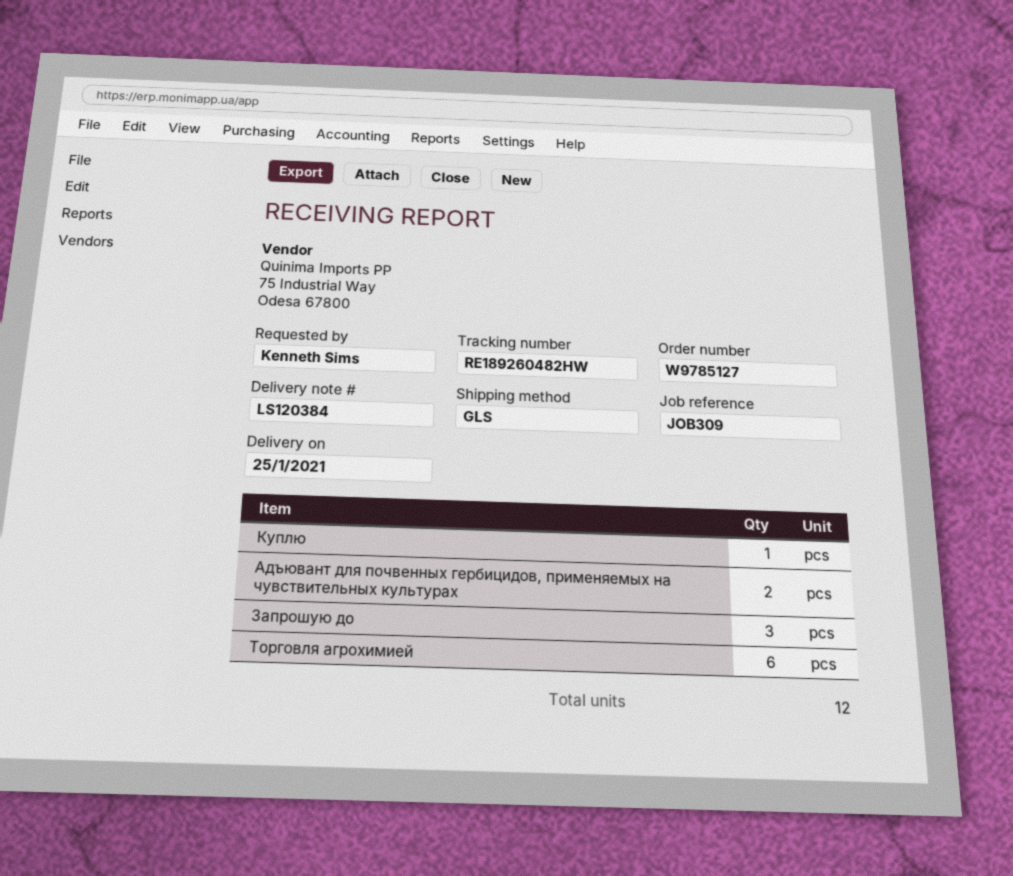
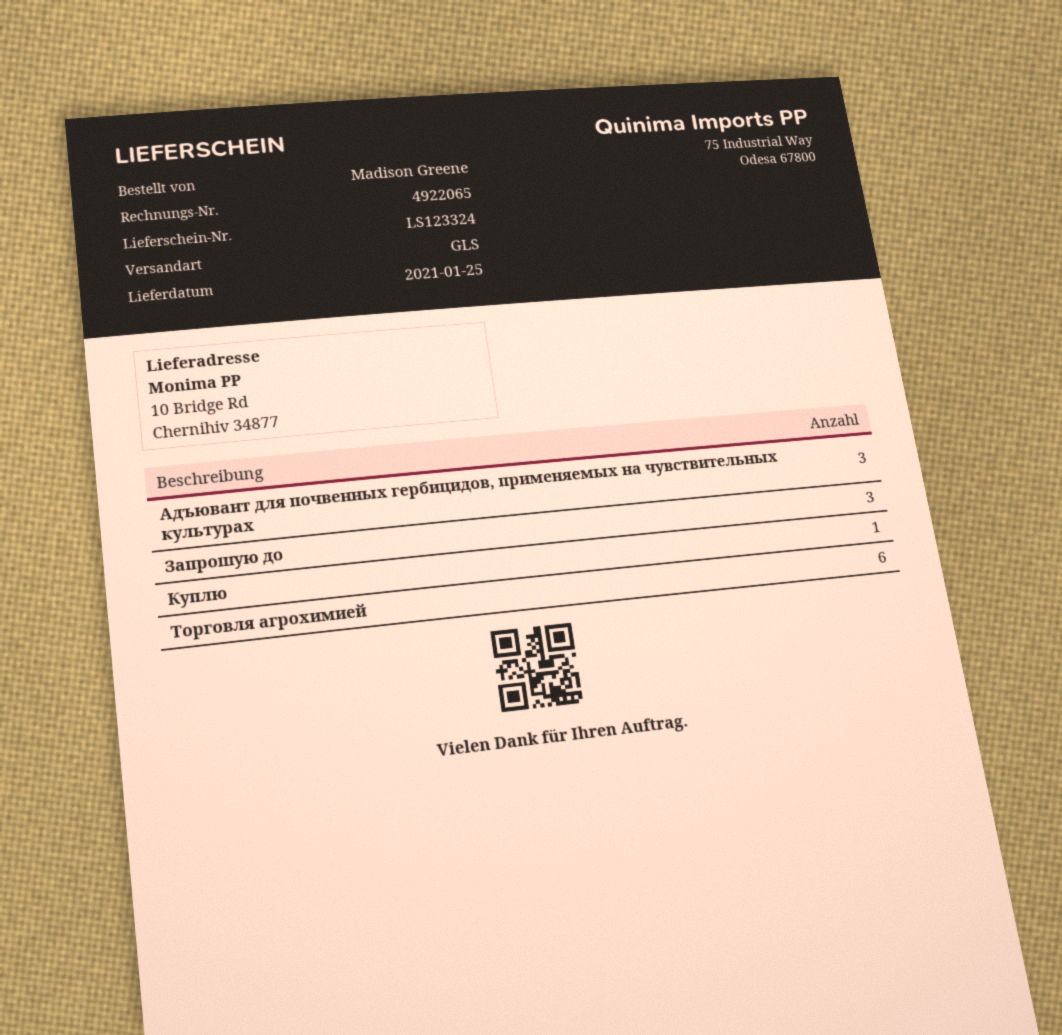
delivery note number: LS120384 -> LS123324
ordered by: Kenneth Sims -> Madison Greene
Адъювант для почвенных гербицидов, применяемых на чувствительных культурах: 2 -> 3

